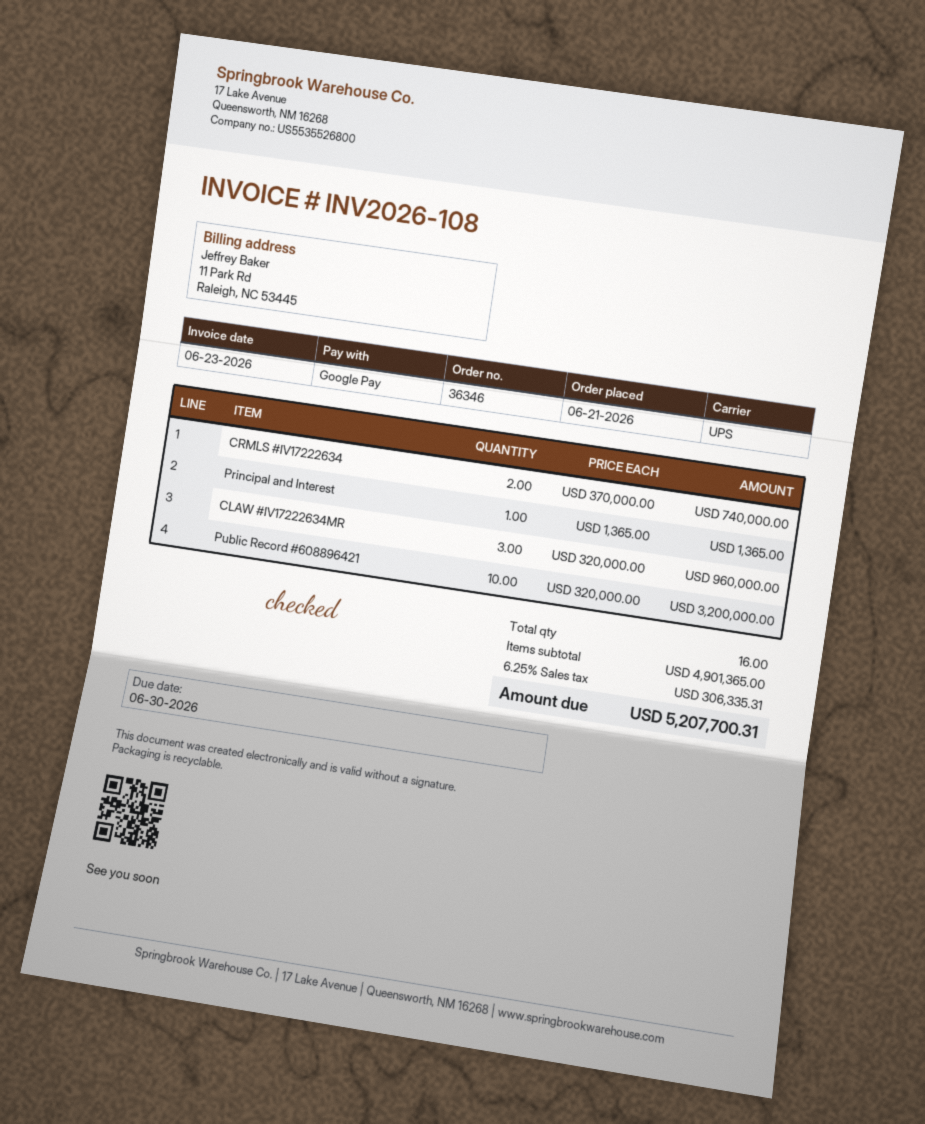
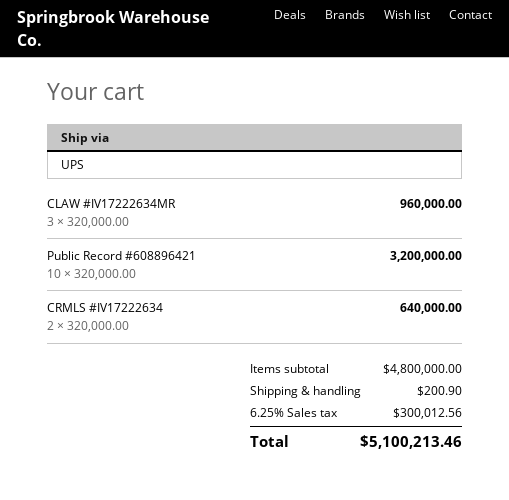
CRMLS #IV17222634: 2 x 370000.00 = 740000.00 -> 2 x 320000.00 = 640000.00
Principal and Interest: 1 x 1365.00 = 1365.00 -> none
subtotal: 4901365.00 -> 4800000.00
shipping: none -> 200.90
tax: 6.25% = 306335.31 -> 6.25% = 300012.56
total: 5207700.31 -> 5100213.46

